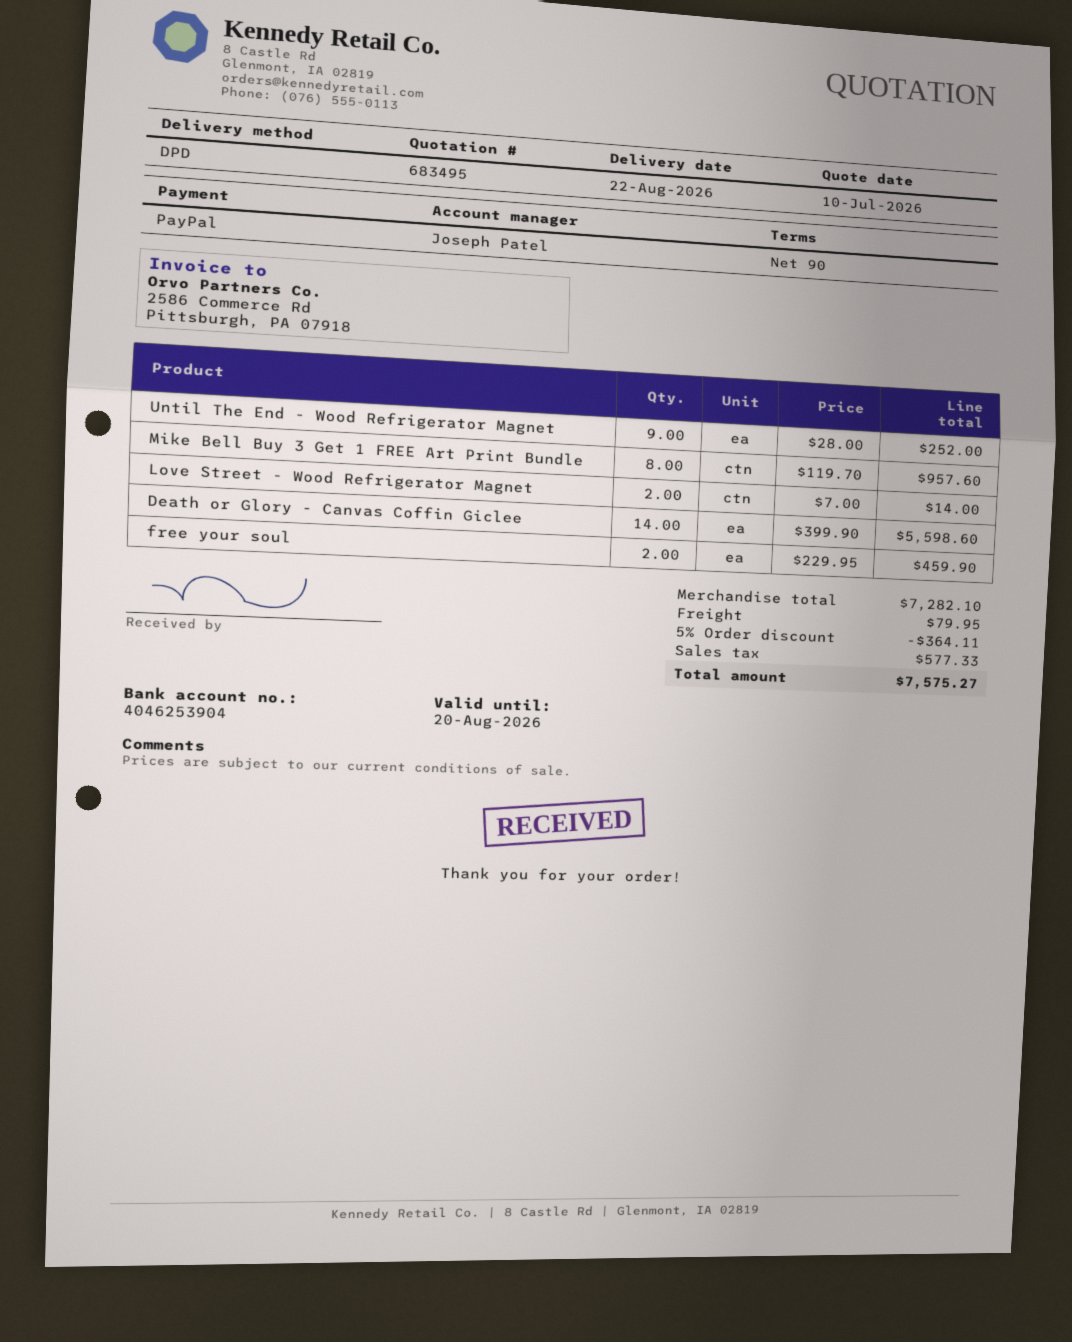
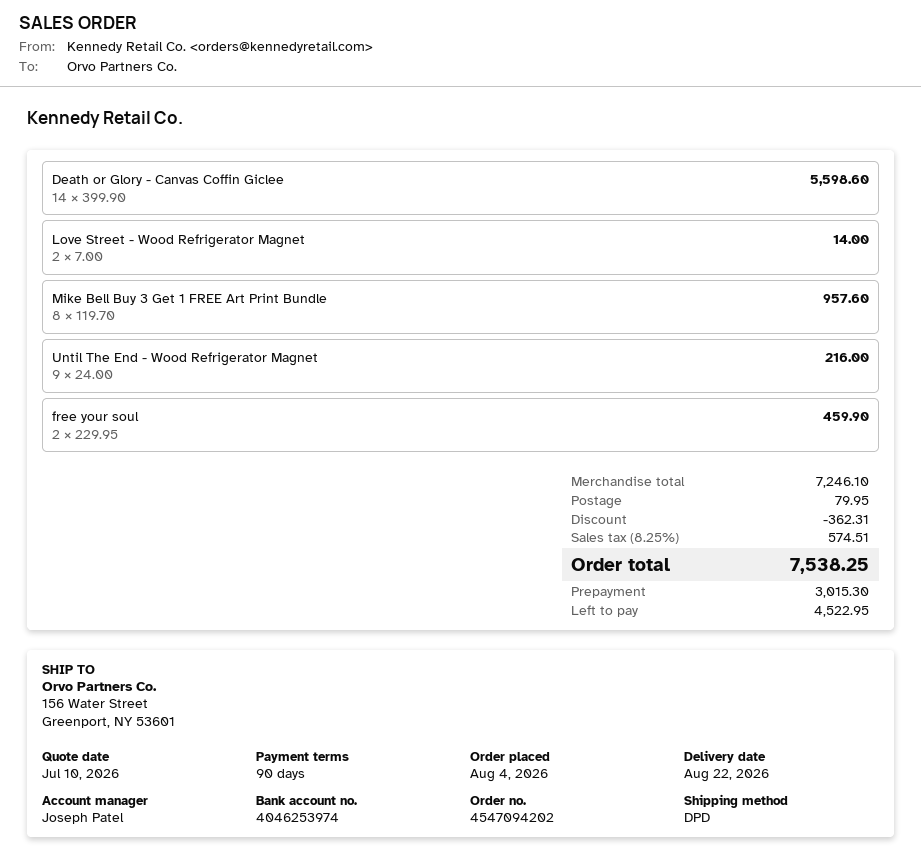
bank account: 4046253904 -> 4046253974
Until The End - Wood Refrigerator Magnet: 9 x 28.00 = 252.00 -> 9 x 24.00 = 216.00
subtotal: 7282.10 -> 7246.10
discount: 364.11 -> 362.31
tax: 577.33 -> 574.51
total: 7575.27 -> 7538.25

